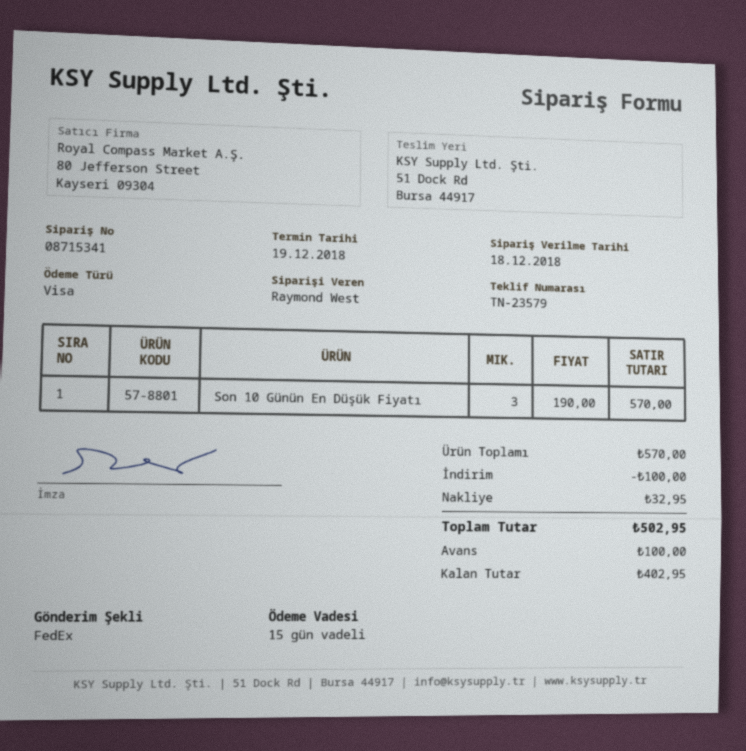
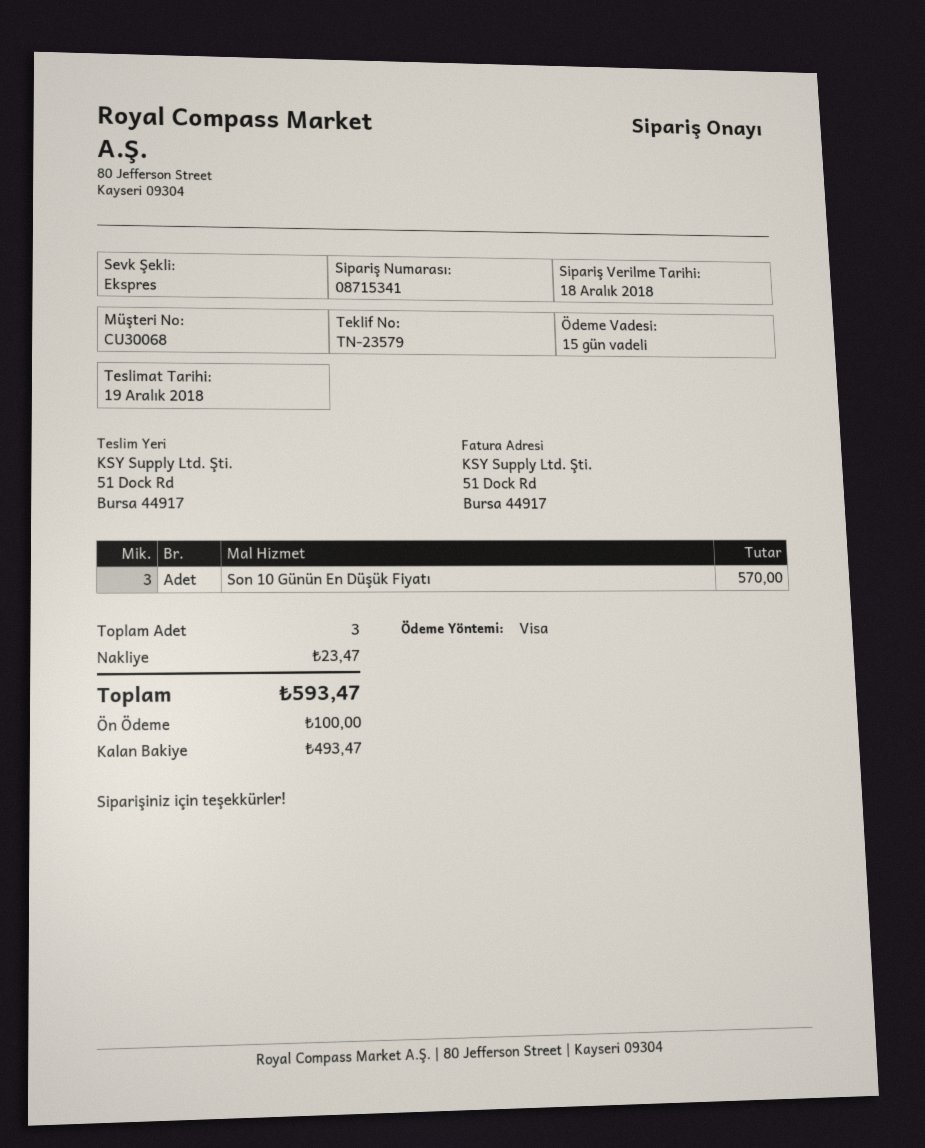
shipping method: FedEx -> express
discount: 100.00 -> none
shipping: 32.95 -> 23.47
total: 502.95 -> 593.47
balance: 402.95 -> 493.47

